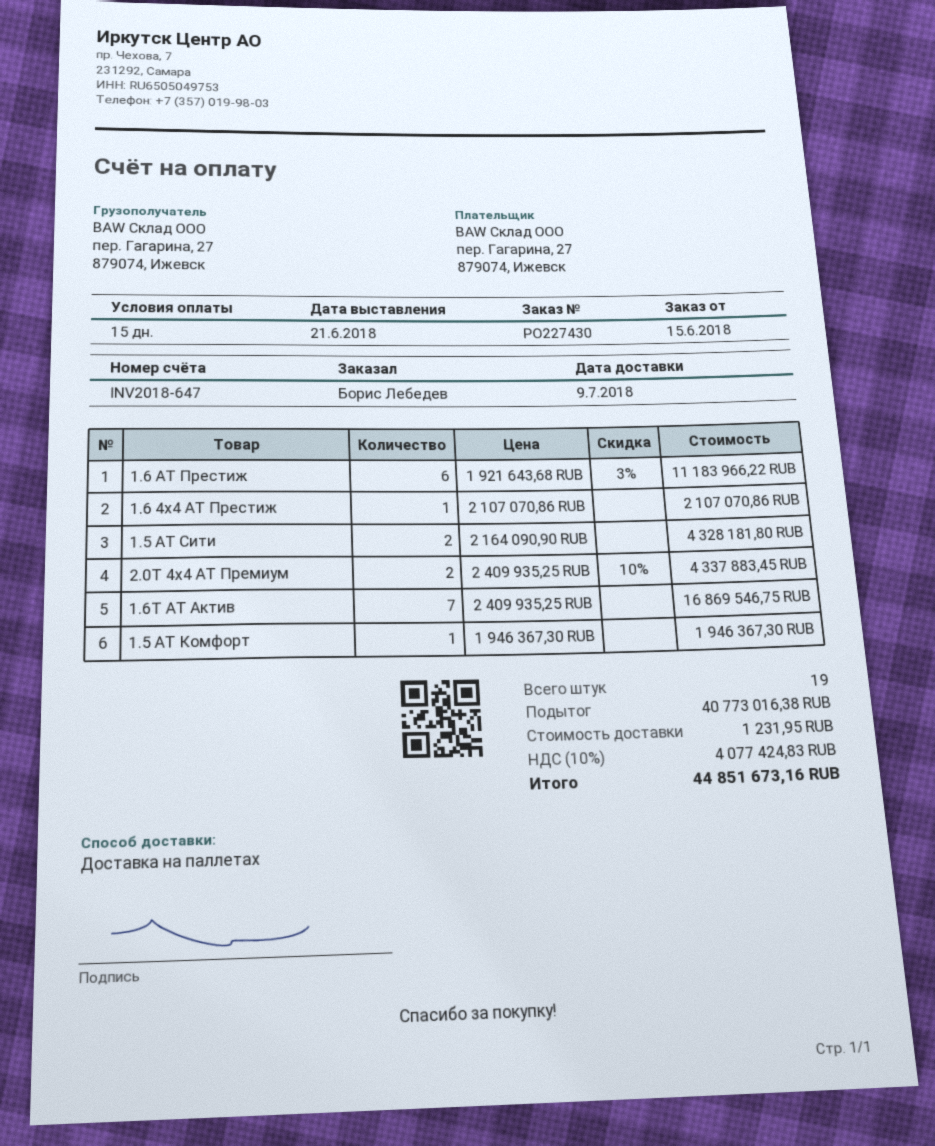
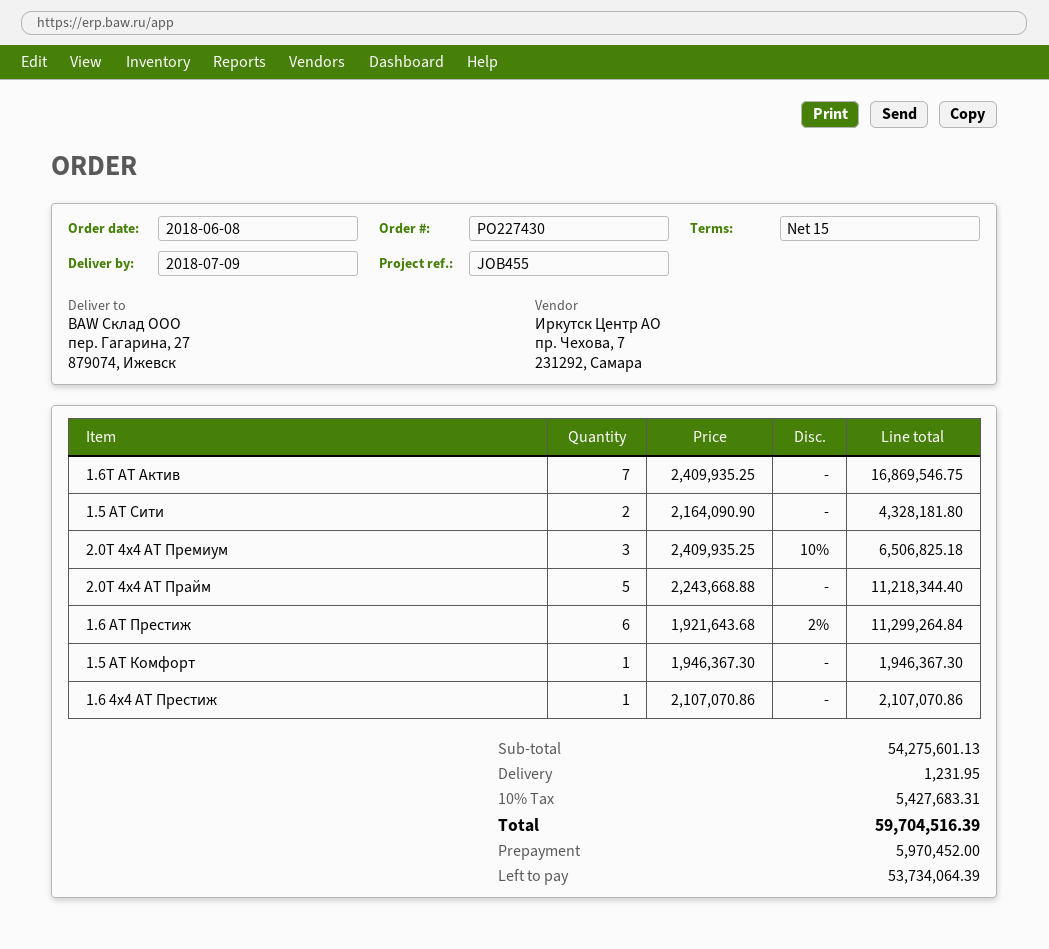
order date: 2018-06-15 -> 2018-06-08
1.6 AT Престиж: 6 x 1921643.68 - 3% = 11183966.22 -> 6 x 1921643.68 - 2% = 11299264.84
2.0T 4x4 AT Премиум: 2 x 2409935.25 - 10% = 4337883.45 -> 3 x 2409935.25 - 10% = 6506825.18
2.0T 4x4 AT Прайм: none -> 5 x 2243668.88 = 11218344.40
subtotal: 40773016.38 -> 54275601.13
tax: 10% = 4077424.83 -> 10% = 5427683.31
total: 44851673.16 -> 59704516.39

